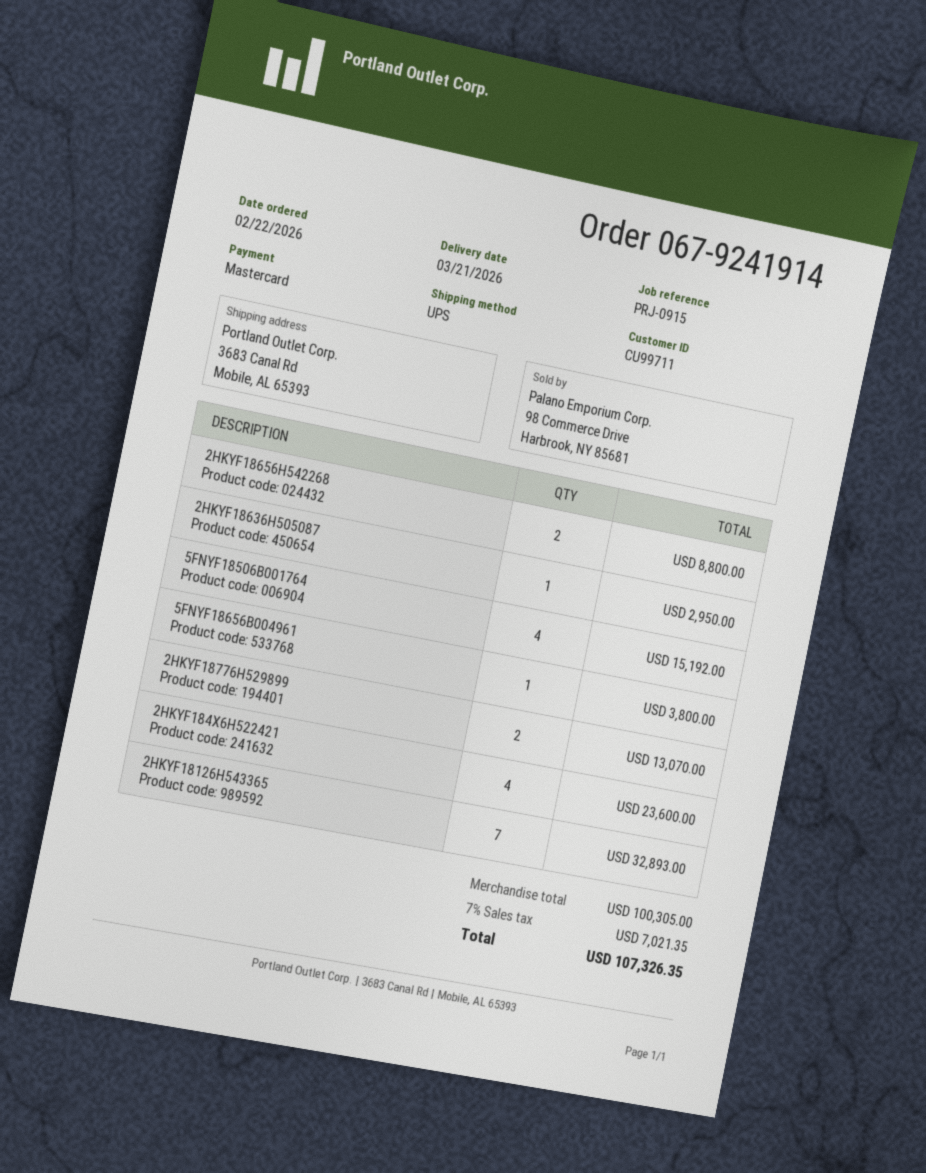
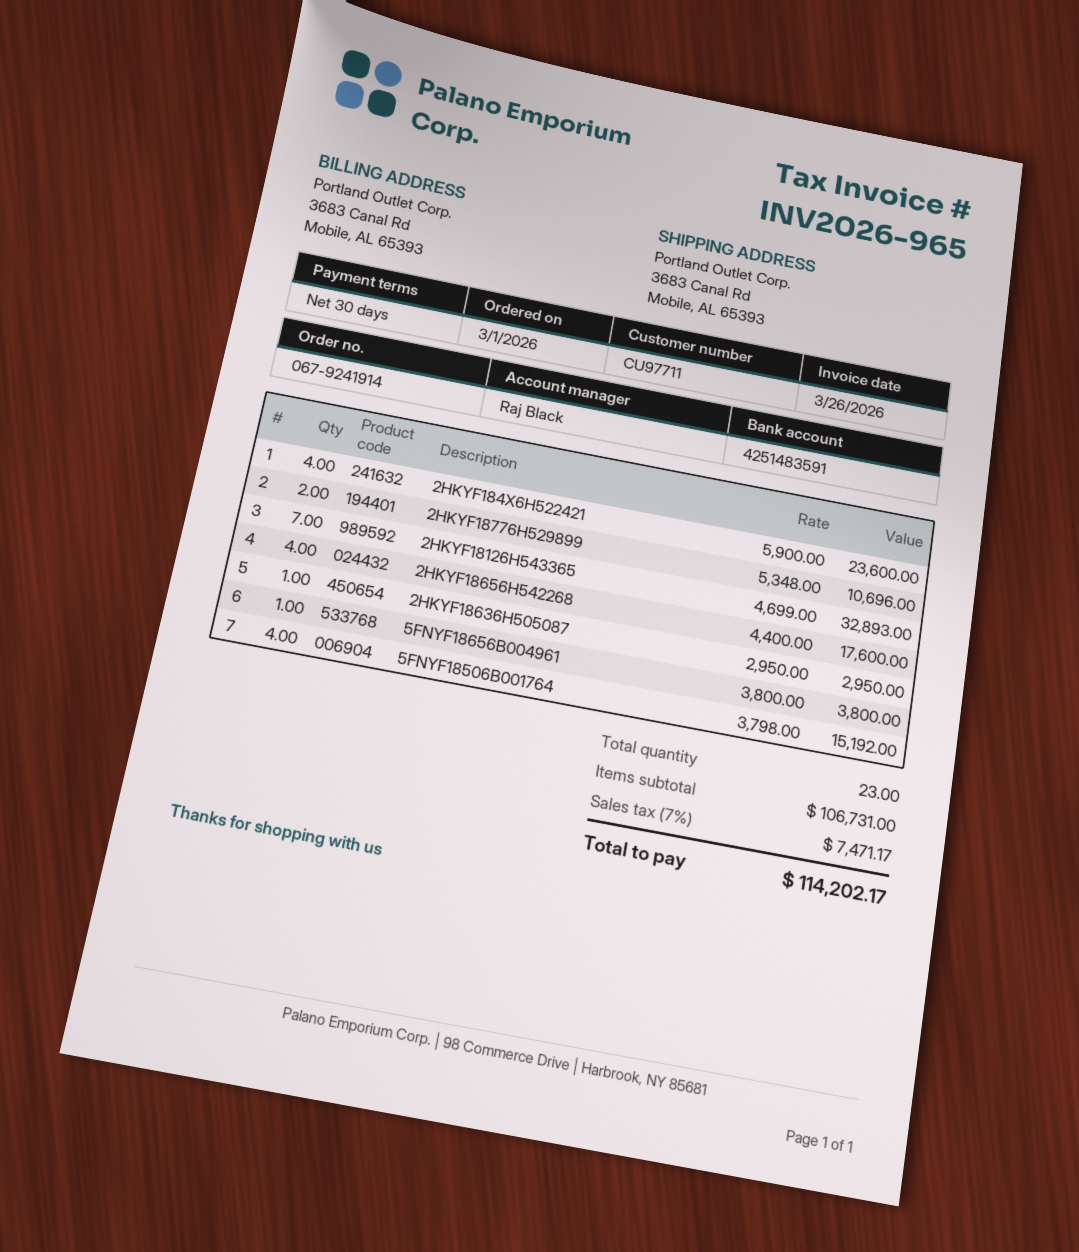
order date: 2026-02-22 -> 2026-03-01
customer number: CU99711 -> CU97711
2HKYF18656H542268: 2 for 8800.00 -> 4 for 17600.00
2HKYF18776H529899: 2 for 13070.00 -> 2 for 10696.00
subtotal: 100305.00 -> 106731.00
tax: 7% = 7021.35 -> 7% = 7471.17
total: 107326.35 -> 114202.17

